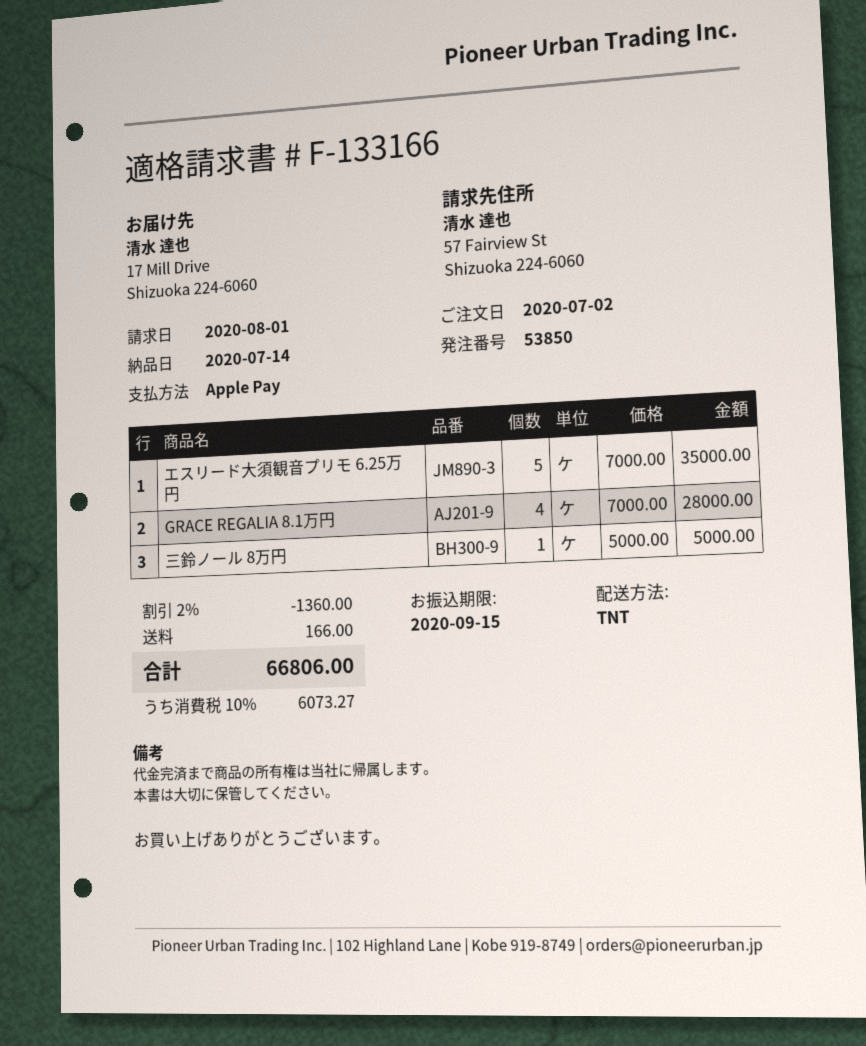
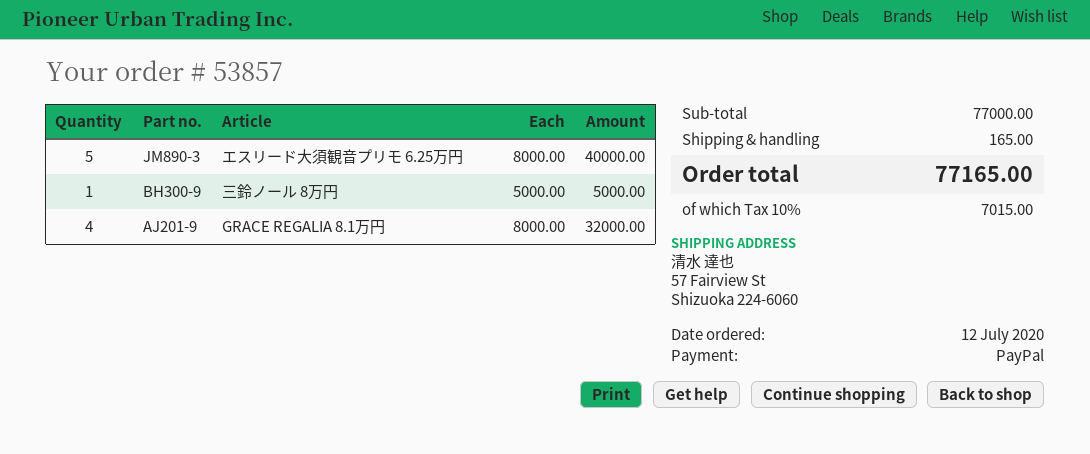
order number: 53850 -> 53857
order date: 2020-07-02 -> 2020-07-12
payment method: Apple Pay -> PayPal
ship to: 17 Mill Drive, Shizuoka 224-6060 -> 57 Fairview St, Shizuoka 224-6060
エスリード大須観音プリモ 6.25万円: 5 x 7000.00 = 35000.00 -> 5 x 8000.00 = 40000.00
GRACE REGALIA 8.1万円: 4 x 7000.00 = 28000.00 -> 4 x 8000.00 = 32000.00
discount: 2% = 1360.00 -> none
shipping: 166.00 -> 165.00
tax: 10% = 6073.27 -> 10% = 7015.00
total: 66806.00 -> 77165.00

